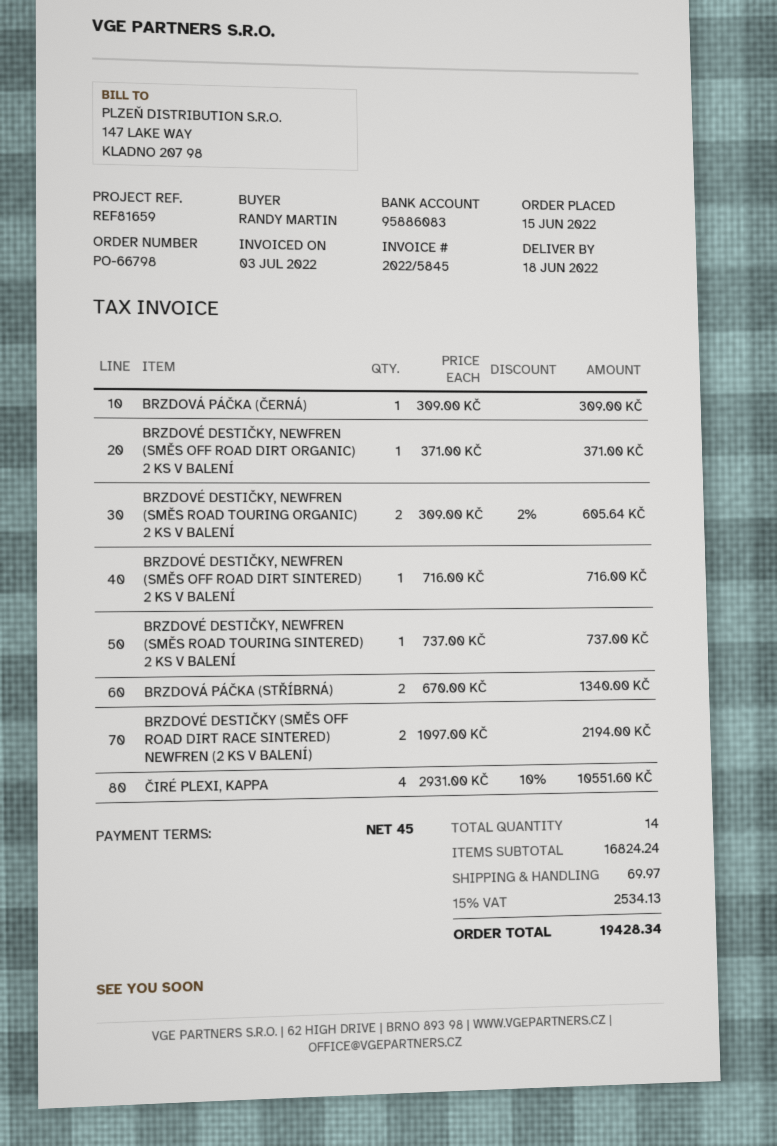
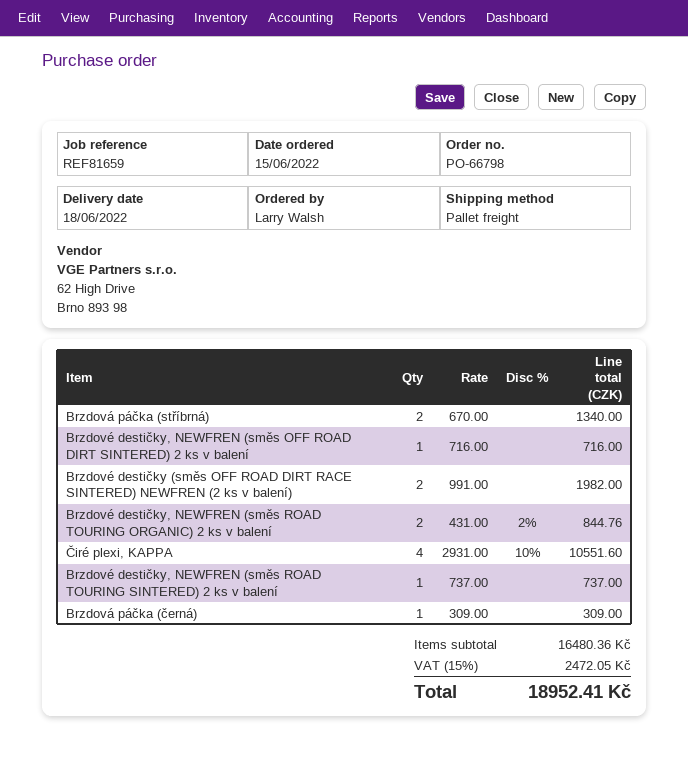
ordered by: RANDY MARTIN -> Larry Walsh
BRZDOVÉ DESTIČKY, NEWFREN (SMĚS OFF ROAD DIRT ORGANIC) 2 KS V BALENÍ: 1 x 371.00 = 371.00 -> none
BRZDOVÉ DESTIČKY, NEWFREN (SMĚS ROAD TOURING ORGANIC) 2 KS V BALENÍ: 2 x 309.00 - 2% = 605.64 -> 2 x 431.00 - 2% = 844.76
BRZDOVÉ DESTIČKY (SMĚS OFF ROAD DIRT RACE SINTERED) NEWFREN (2 KS V BALENÍ): 2 x 1097.00 = 2194.00 -> 2 x 991.00 = 1982.00
subtotal: 16824.24 -> 16480.36
shipping: 69.97 -> none
tax: 15% = 2534.13 -> 15% = 2472.05
total: 19428.34 -> 18952.41

